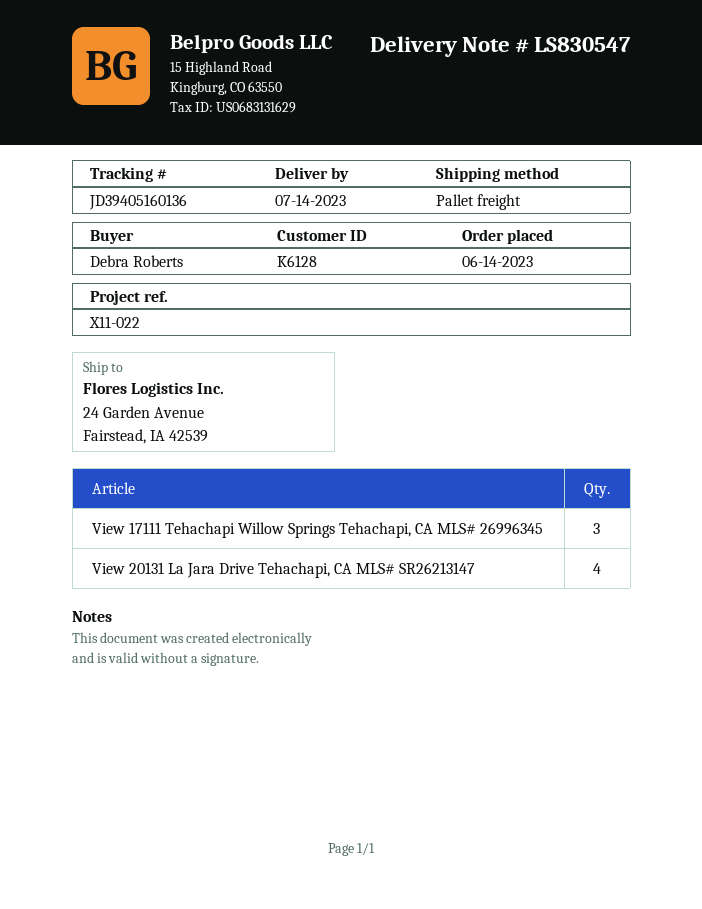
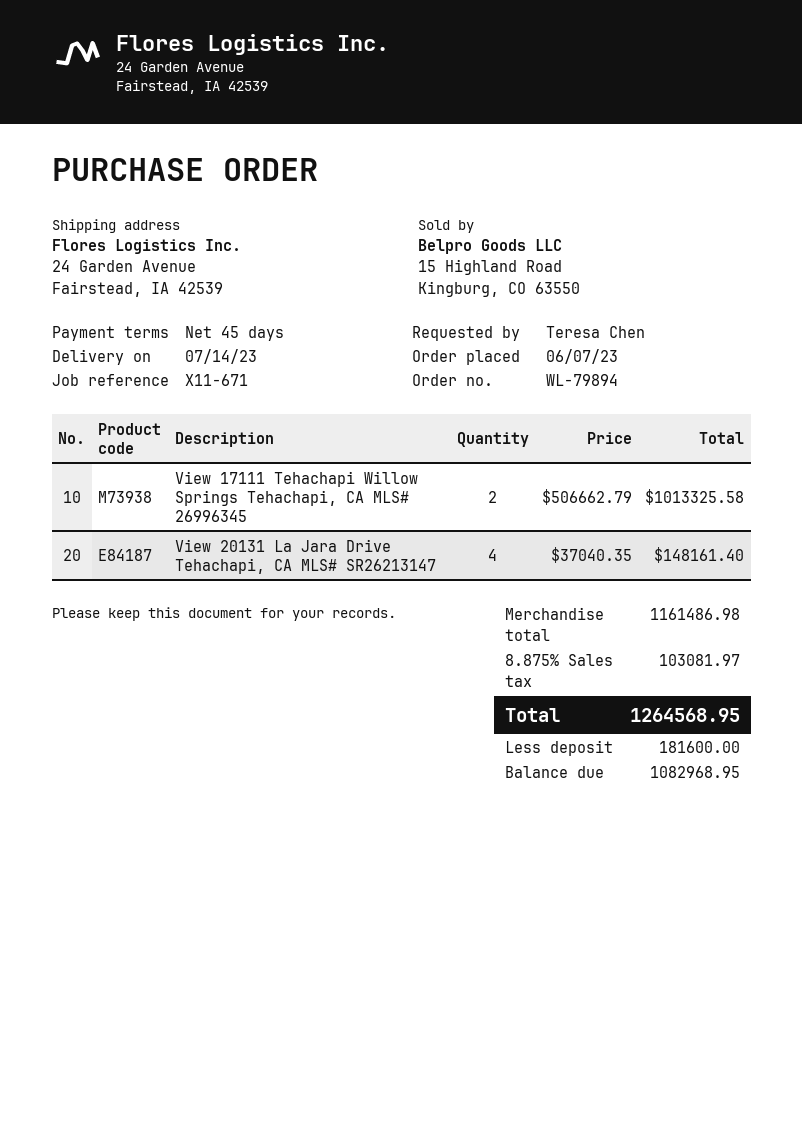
order date: 2023-06-14 -> 2023-06-07
reference: X11-022 -> X11-671
ordered by: Debra Roberts -> Teresa Chen
View 17111 Tehachapi Willow Springs Tehachapi, CA MLS# 26996345: 3 -> 2

